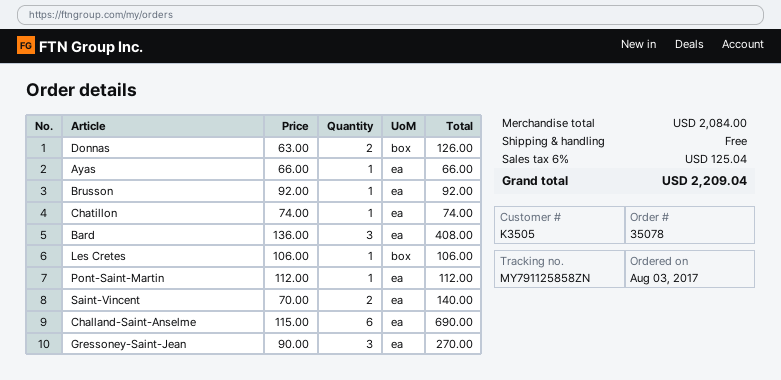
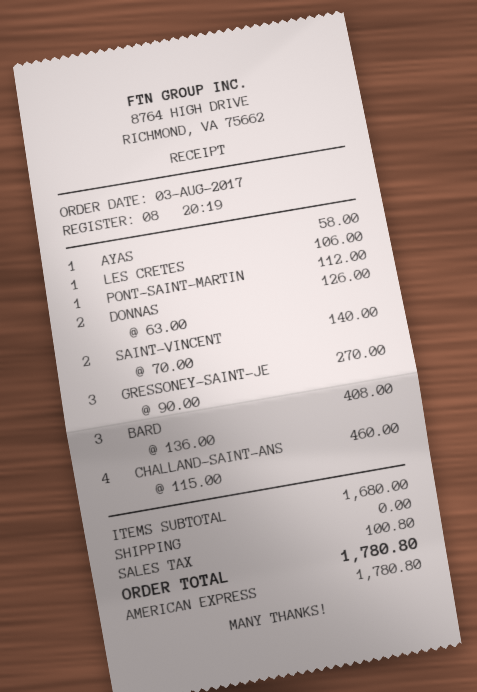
Ayas: 1 x 66.00 = 66.00 -> 1 x 58.00 = 58.00
Brusson: 1 x 92.00 = 92.00 -> none
Chatillon: 1 x 74.00 = 74.00 -> none
Challand-Saint-Anselme: 6 x 115.00 = 690.00 -> 4 x 115.00 = 460.00
subtotal: 2084.00 -> 1680.00
tax: 125.04 -> 100.80
total: 2209.04 -> 1780.80

